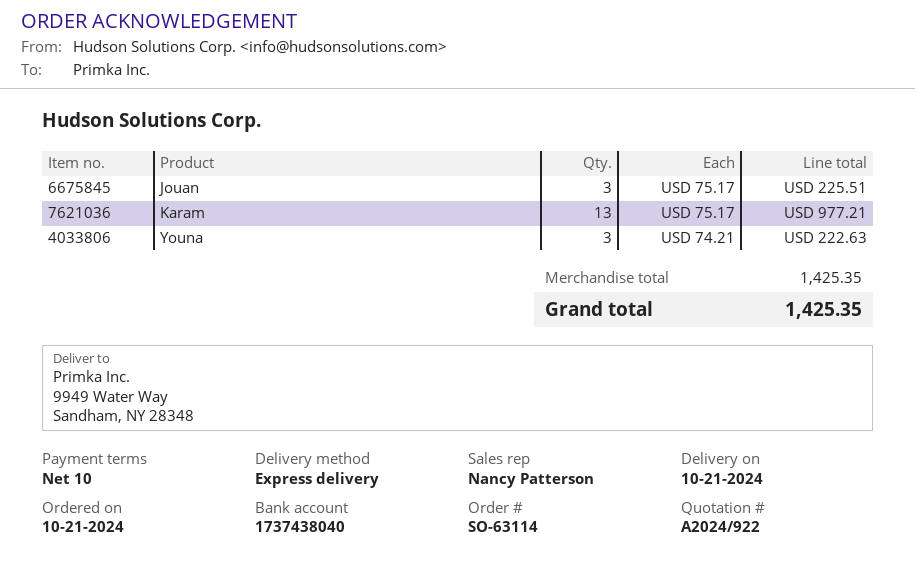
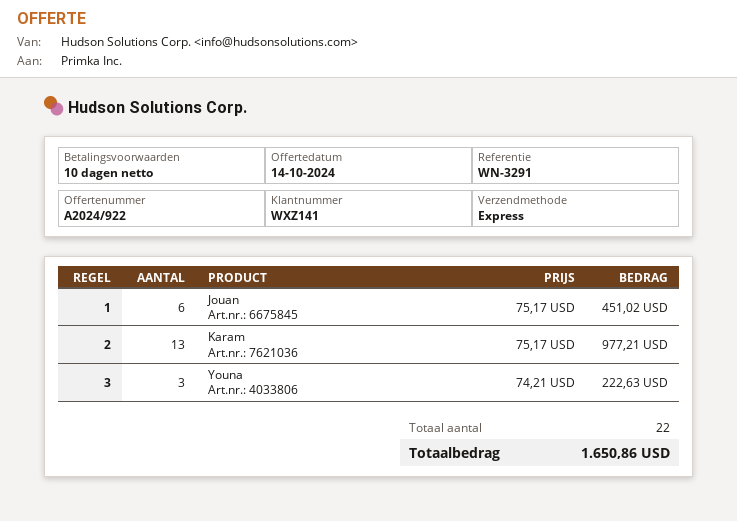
Jouan: 3 x 75.17 = 225.51 -> 6 x 75.17 = 451.02
total: 1425.35 -> 1650.86

